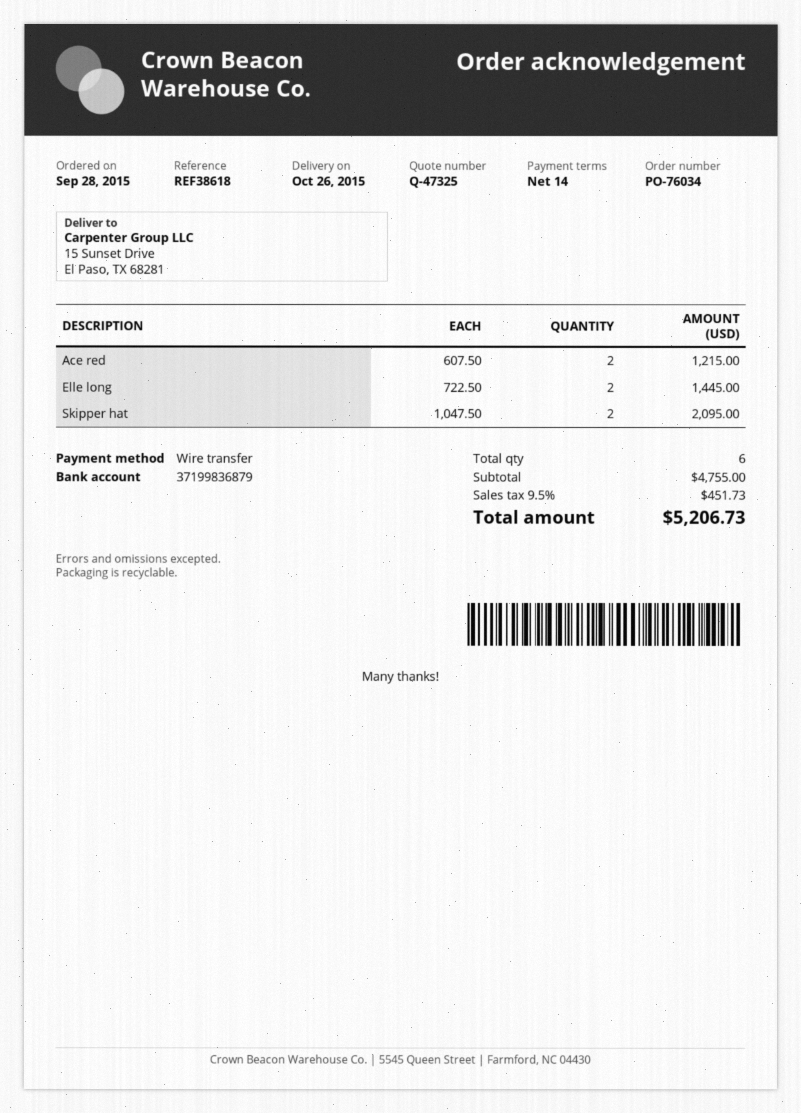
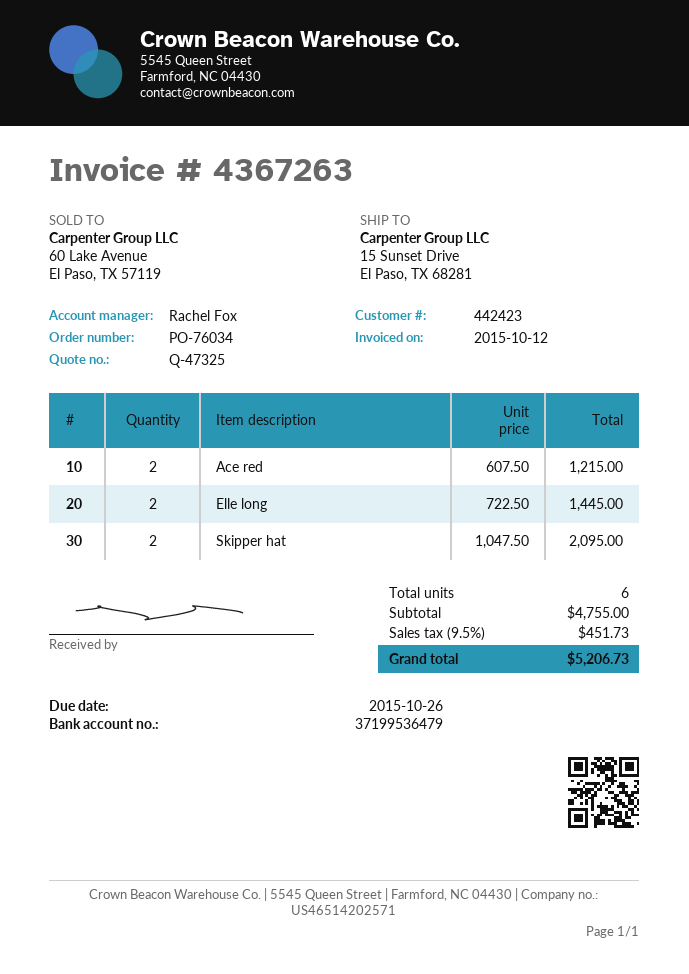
bank account: 37199836879 -> 37199536479

